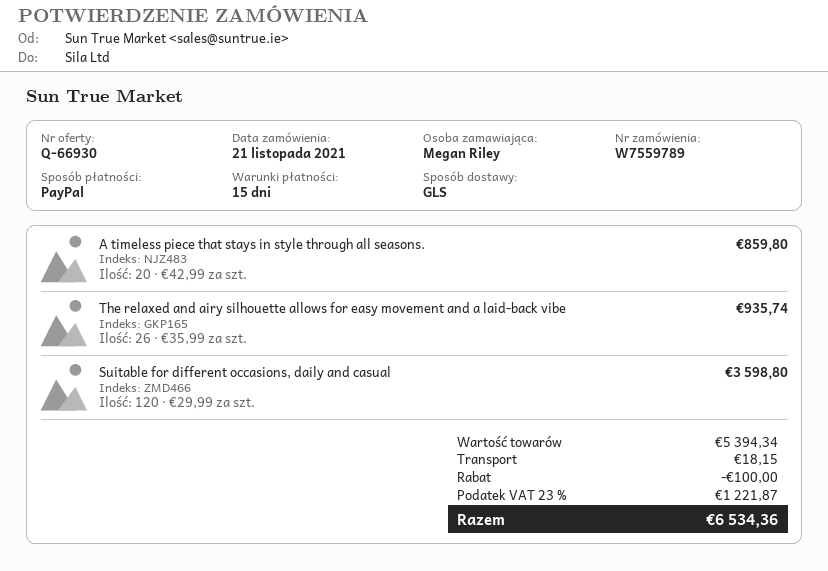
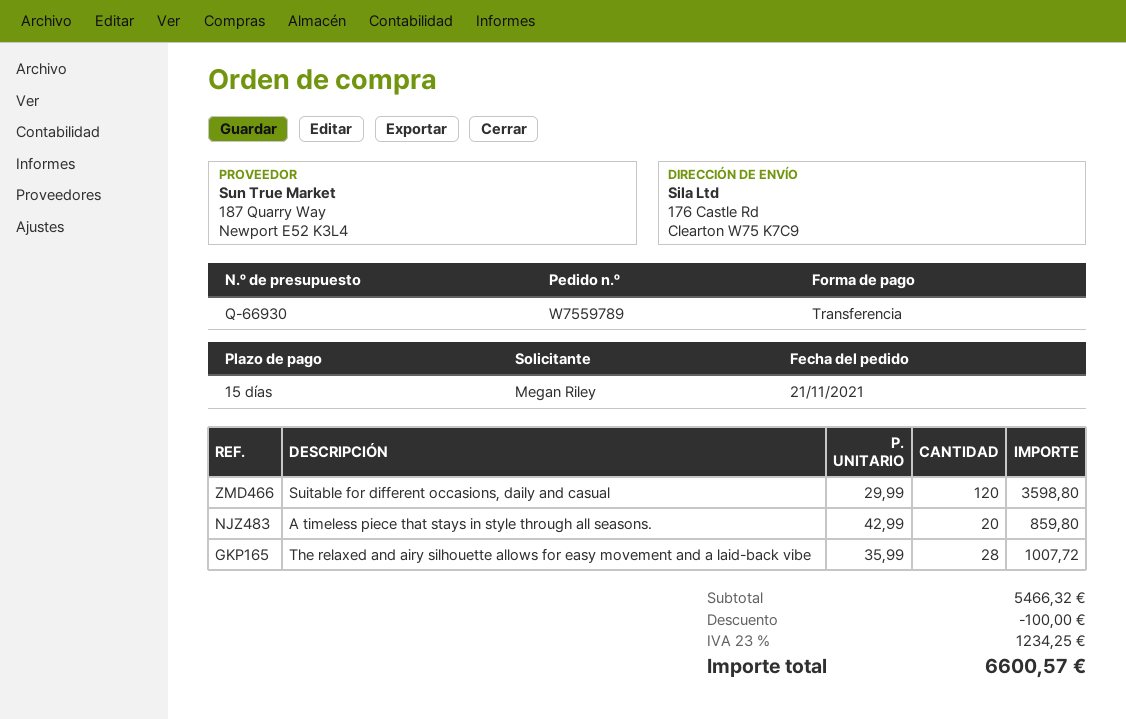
payment method: PayPal -> bank transfer
The relaxed and airy silhouette allows for easy movement and a laid-back vibe: 26 x 35.99 = 935.74 -> 28 x 35.99 = 1007.72
subtotal: 5394.34 -> 5466.32
shipping: 18.15 -> none
tax: 23% = 1221.87 -> 23% = 1234.25
total: 6534.36 -> 6600.57

